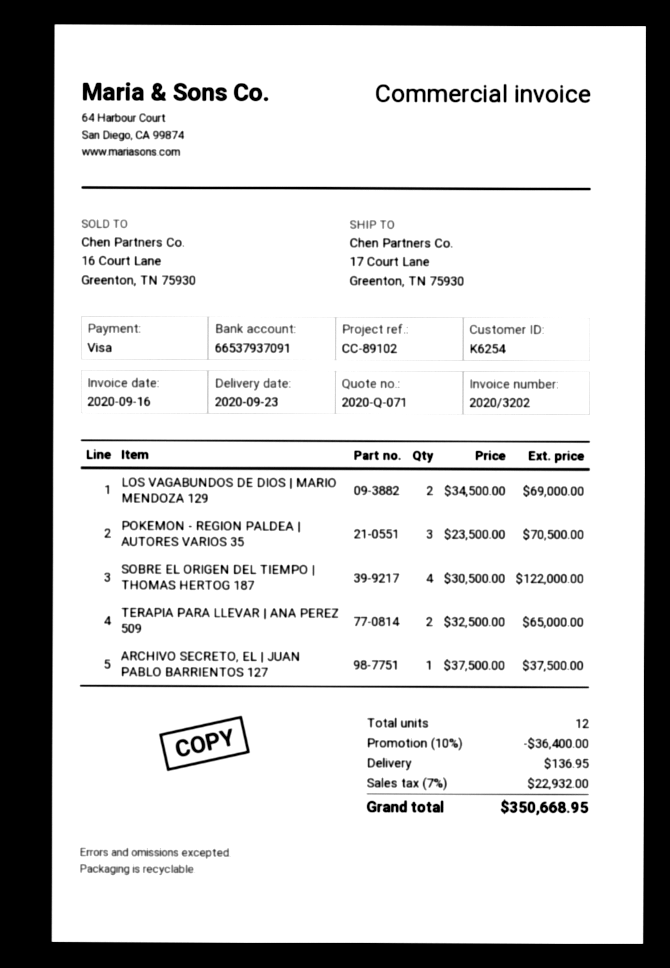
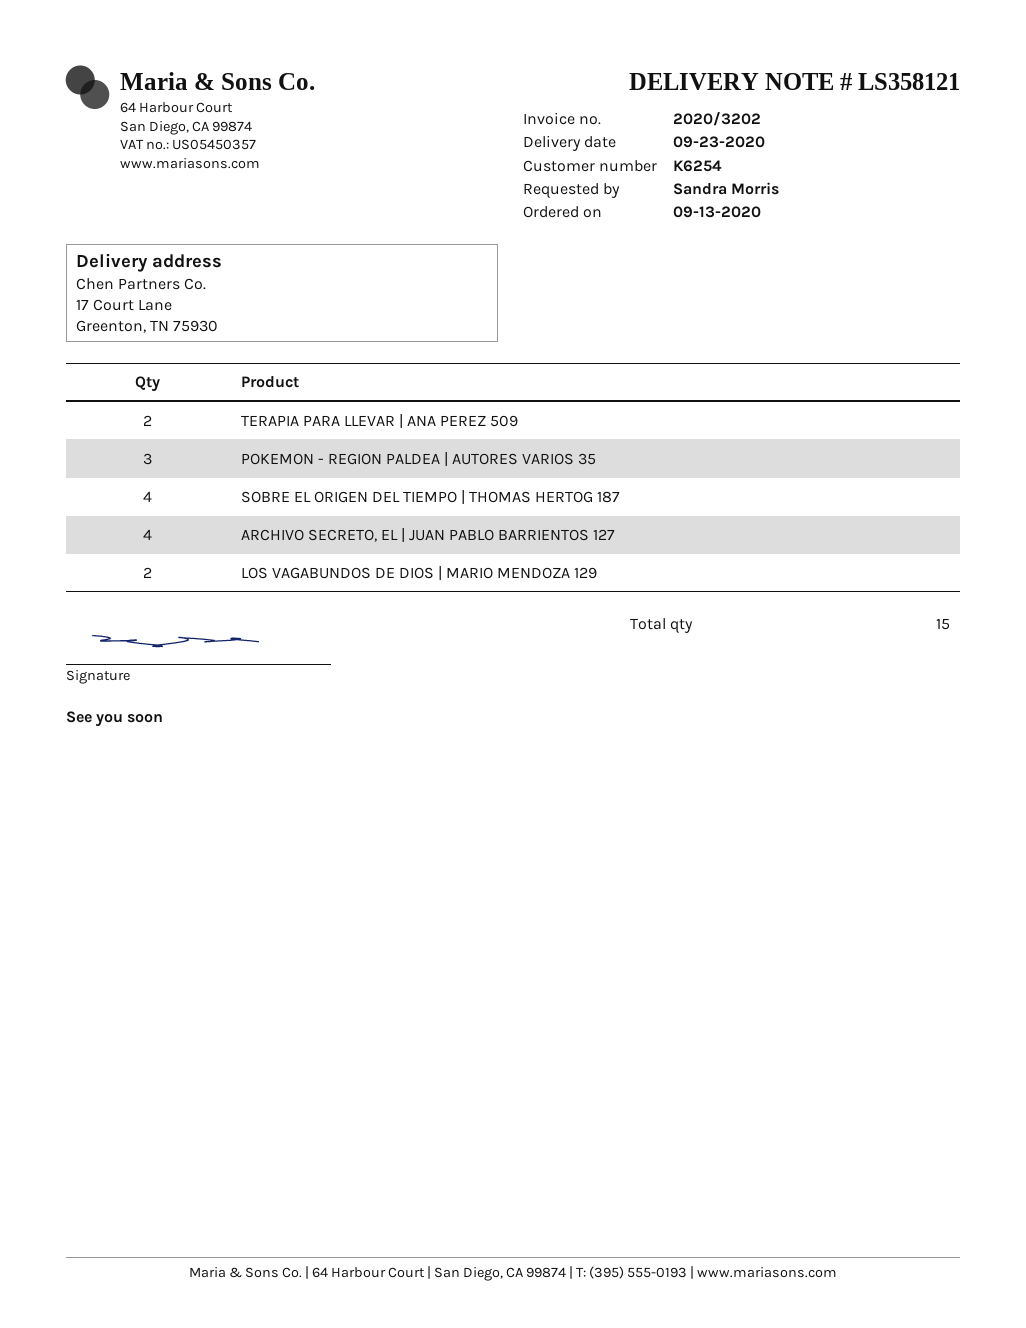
ARCHIVO SECRETO, EL | JUAN PABLO BARRIENTOS 127: 1 -> 4
total quantity: 12 -> 15

